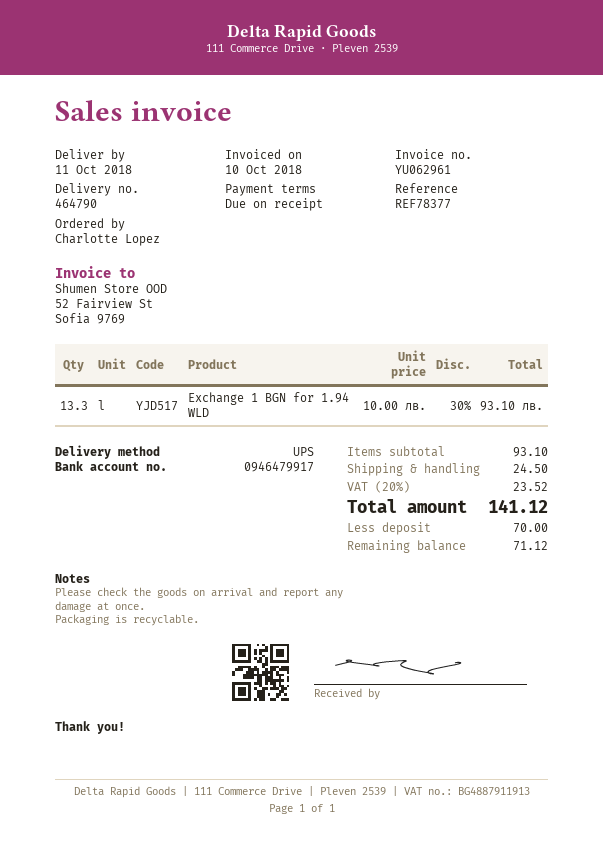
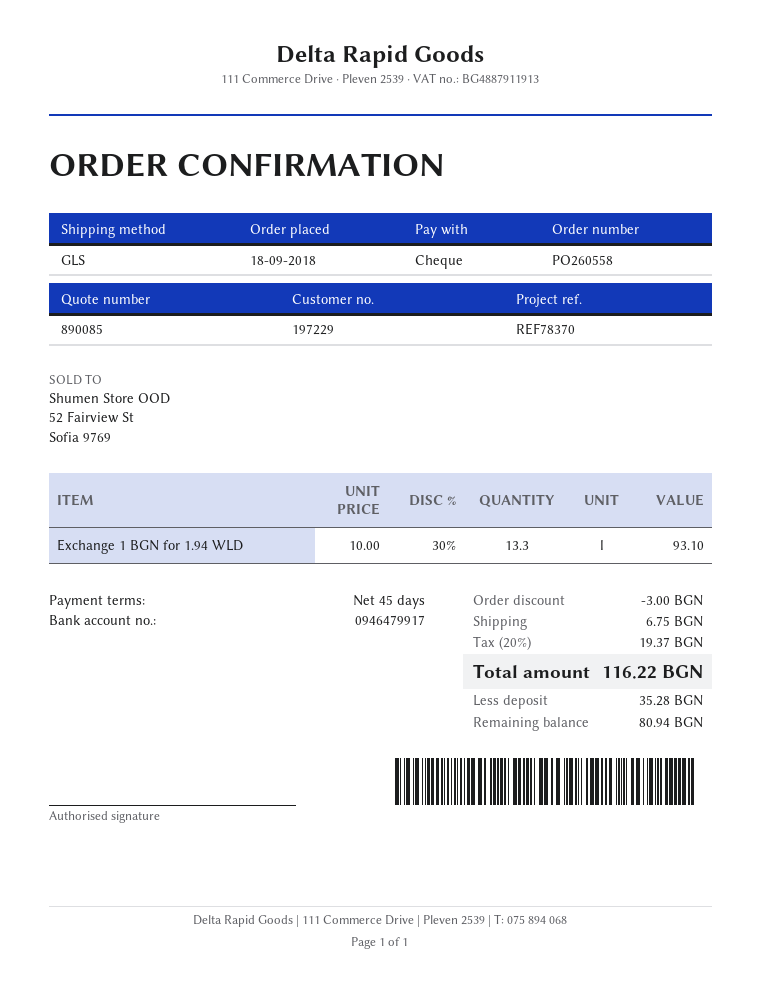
payment terms: on receipt -> 45 days
reference: REF78377 -> REF78370
shipping method: UPS -> GLS
discount: none -> 3.00
shipping: 24.50 -> 6.75
tax: 20% = 23.52 -> 20% = 19.37
total: 141.12 -> 116.22
deposit: 70.00 -> 35.28
balance: 71.12 -> 80.94

